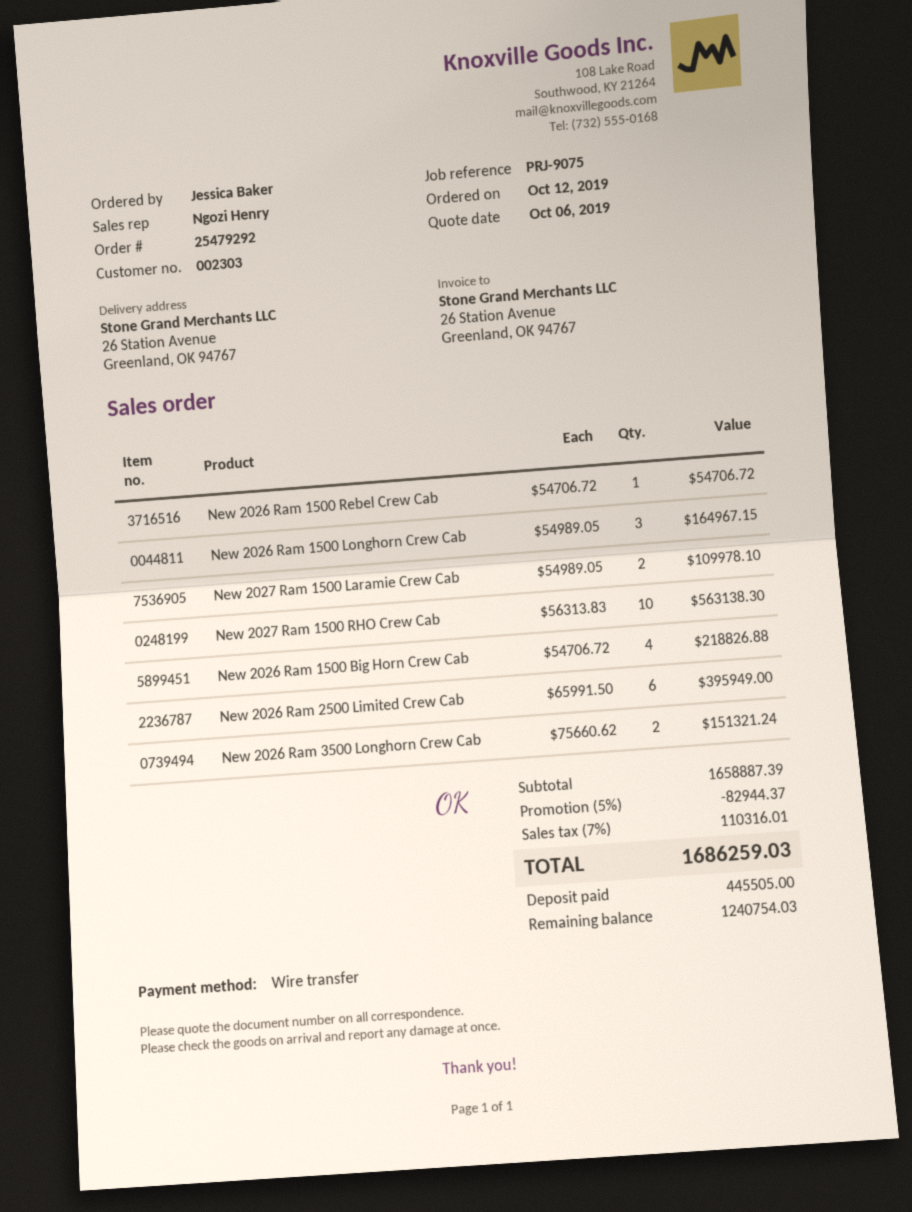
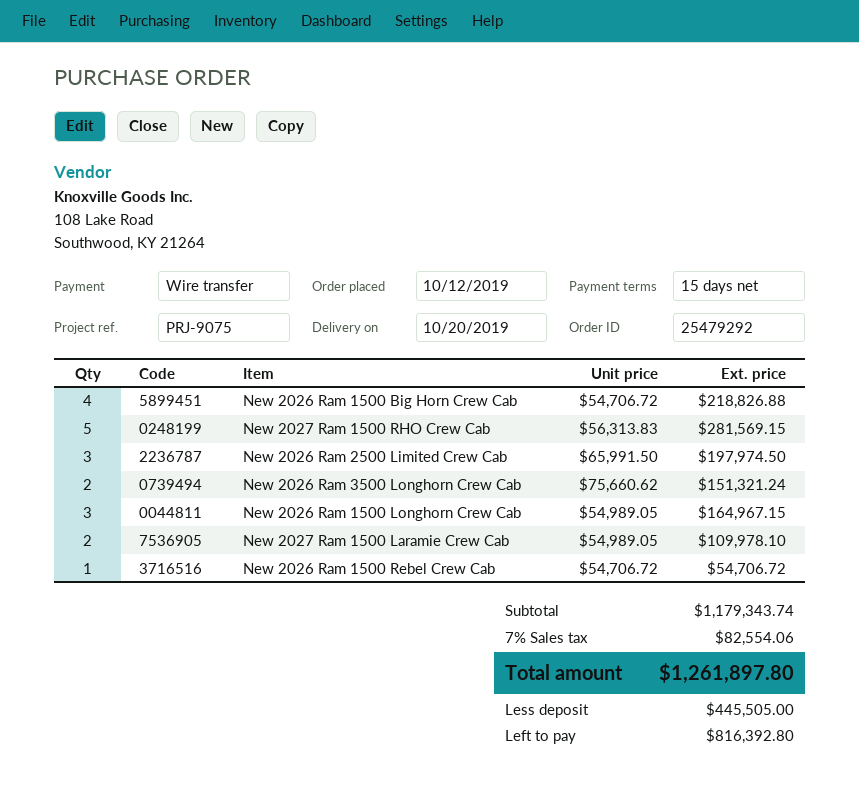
New 2027 Ram 1500 RHO Crew Cab: 10 x 56313.83 = 563138.30 -> 5 x 56313.83 = 281569.15
New 2026 Ram 2500 Limited Crew Cab: 6 x 65991.50 = 395949.00 -> 3 x 65991.50 = 197974.50
subtotal: 1658887.39 -> 1179343.74
discount: 5% = 82944.37 -> none
tax: 7% = 110316.01 -> 7% = 82554.06
total: 1686259.03 -> 1261897.80
balance: 1240754.03 -> 816392.80

